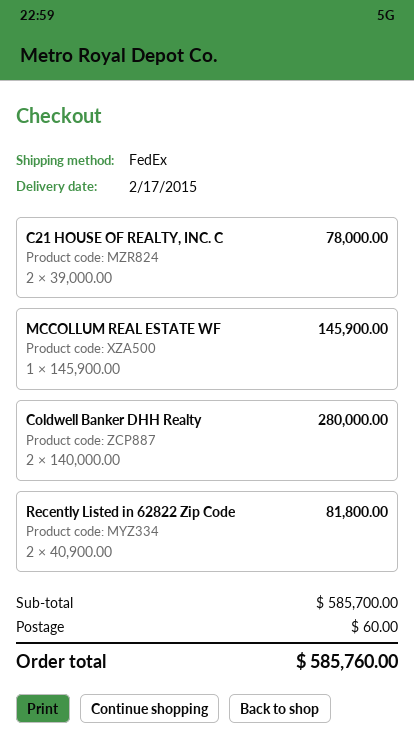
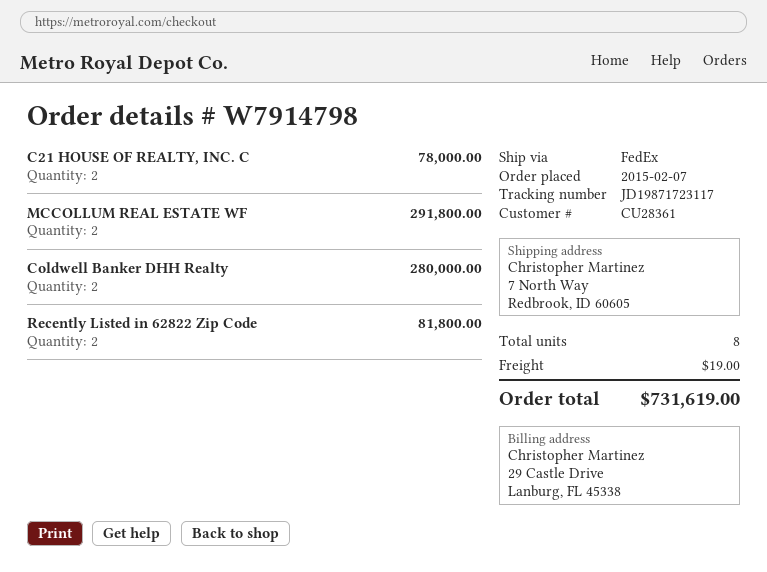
MCCOLLUM REAL ESTATE WF: 1 for 145900.00 -> 2 for 291800.00
shipping: 60.00 -> 19.00
total: 585760.00 -> 731619.00

